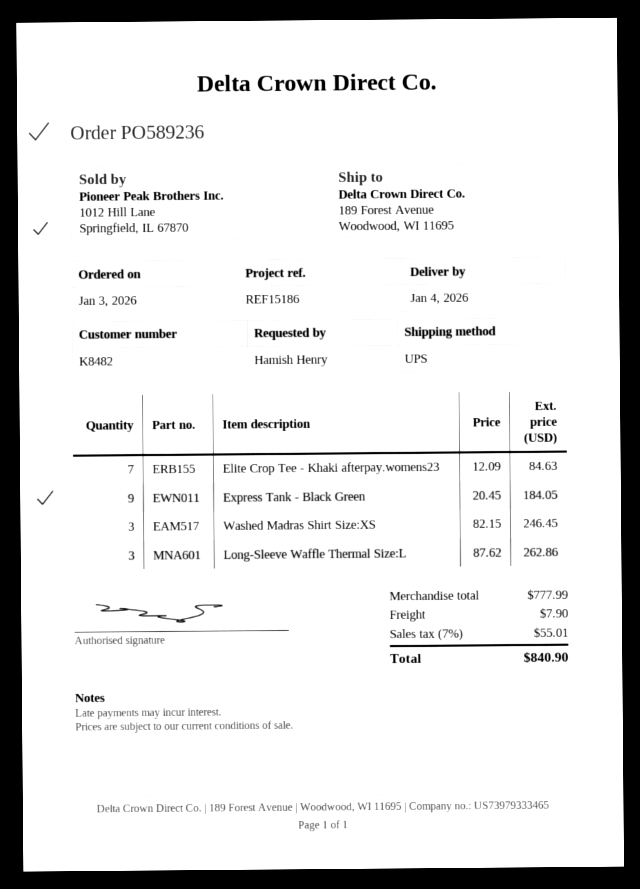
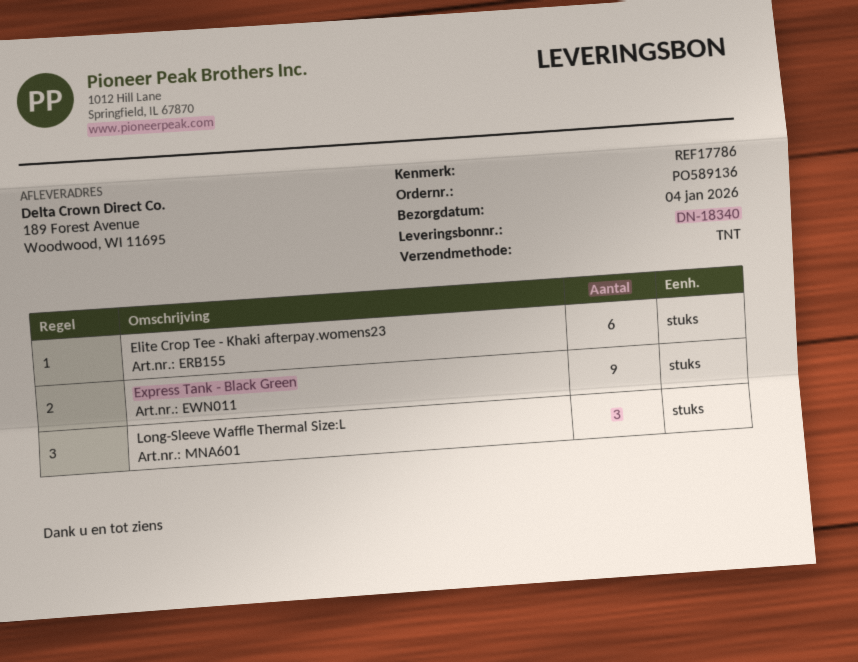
order number: PO589236 -> PO589136
reference: REF15186 -> REF17786
shipping method: UPS -> TNT
Elite Crop Tee - Khaki afterpay.womens23: 7 -> 6
Washed Madras Shirt Size:XS: 3 -> none

